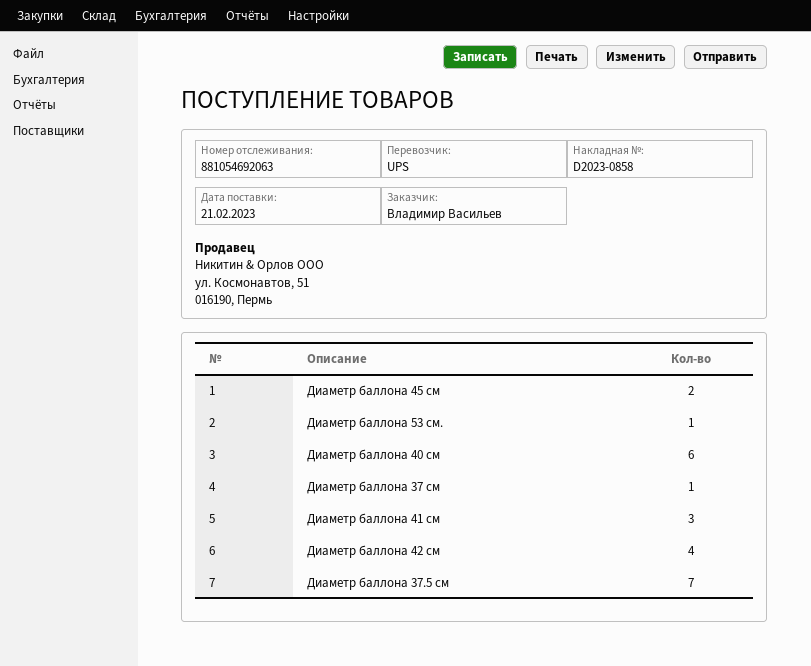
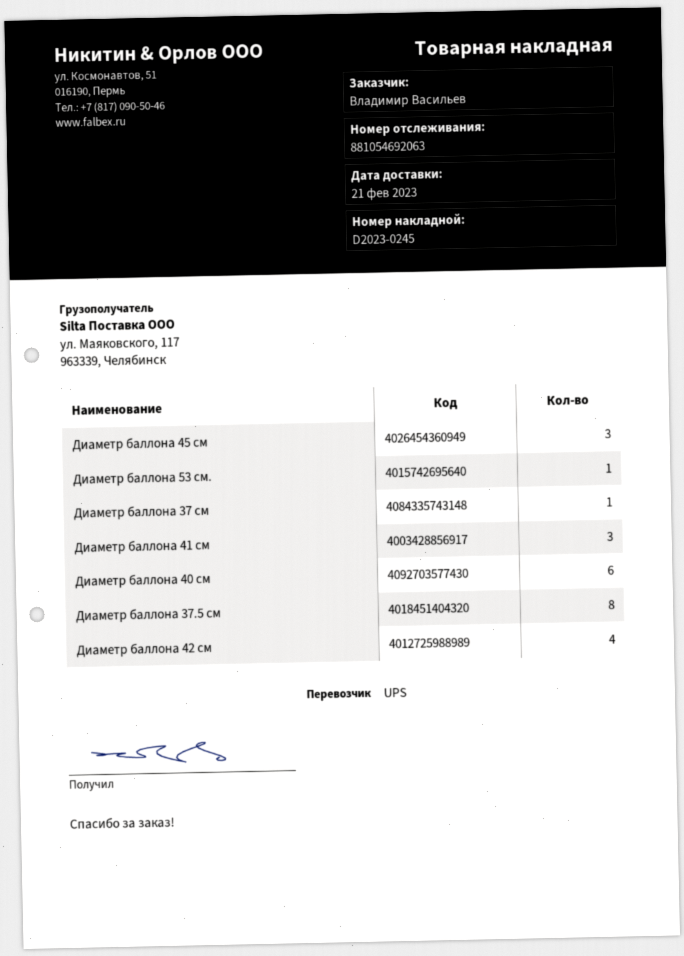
delivery note number: D2023-0858 -> D2023-0245
Диаметр баллона 45 см: 2 -> 3
Диаметр баллона 37.5 см: 7 -> 8

